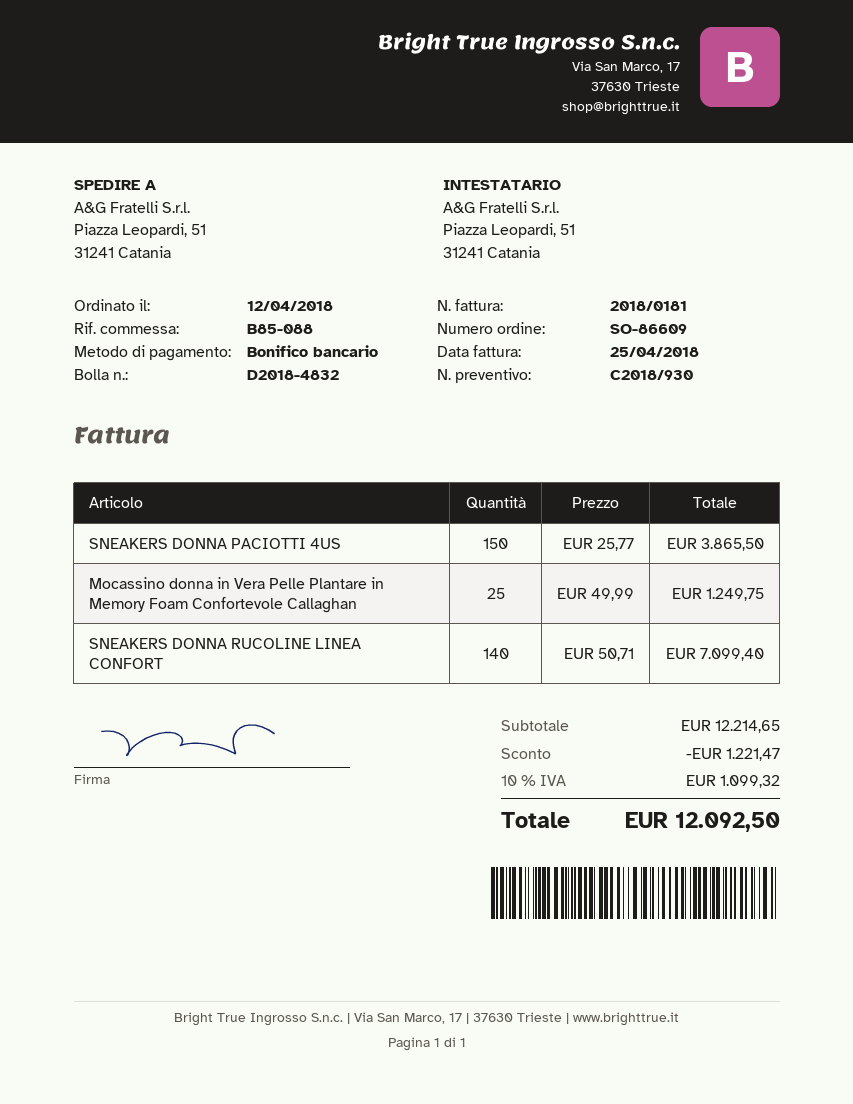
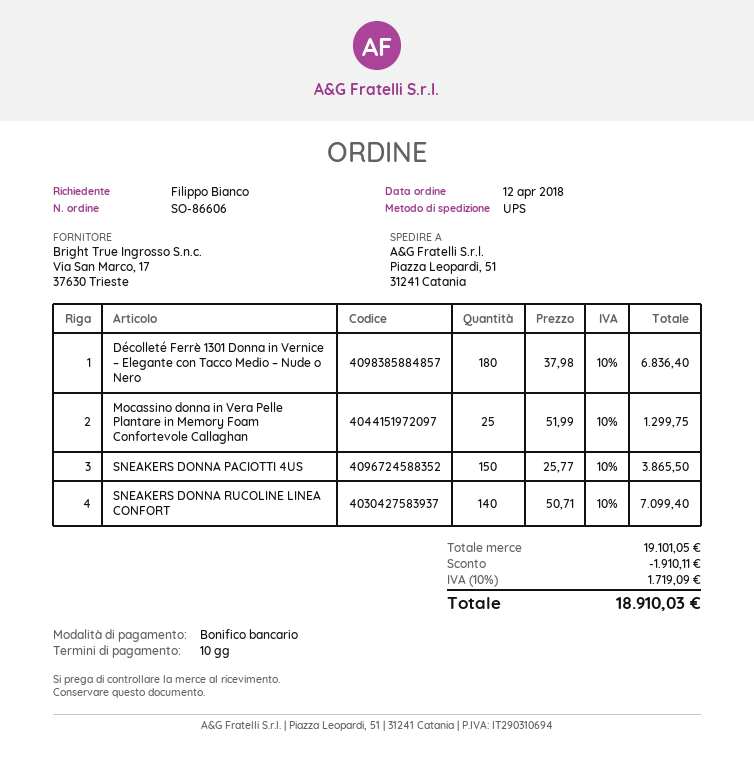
order number: SO-86609 -> SO-86606
Mocassino donna in Vera Pelle Plantare in Memory Foam Confortevole Callaghan: 25 x 49.99 = 1249.75 -> 25 x 51.99 = 1299.75
Décolleté Ferrè 1301 Donna in Vernice – Elegante con Tacco Medio – Nude o Nero: none -> 180 x 37.98 = 6836.40
subtotal: 12214.65 -> 19101.05
discount: 1221.47 -> 1910.11
tax: 10% = 1099.32 -> 10% = 1719.09
total: 12092.50 -> 18910.03

